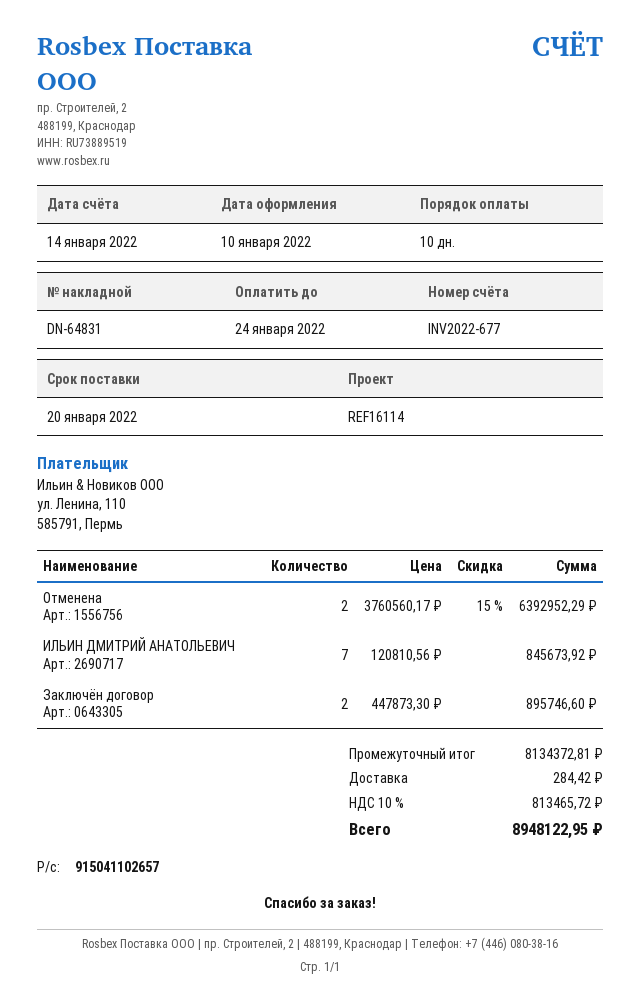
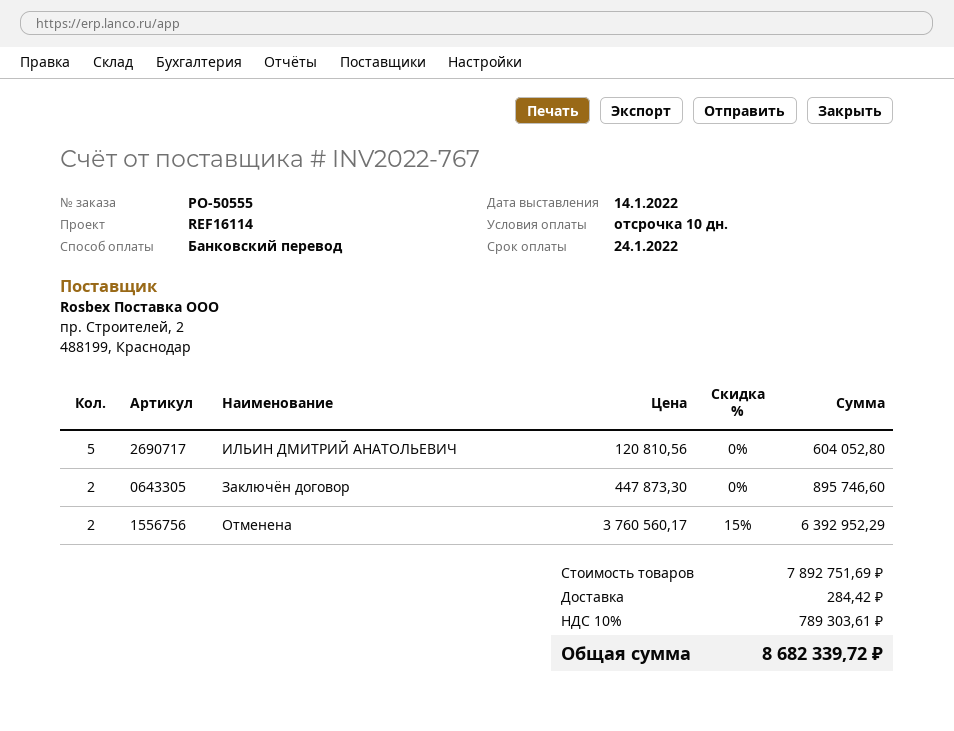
invoice number: INV2022-677 -> INV2022-767
ИЛЬИН ДМИТРИЙ АНАТОЛЬЕВИЧ: 7 x 120810.56 = 845673.92 -> 5 x 120810.56 = 604052.80
subtotal: 8134372.81 -> 7892751.69
tax: 10% = 813465.72 -> 10% = 789303.61
total: 8948122.95 -> 8682339.72

